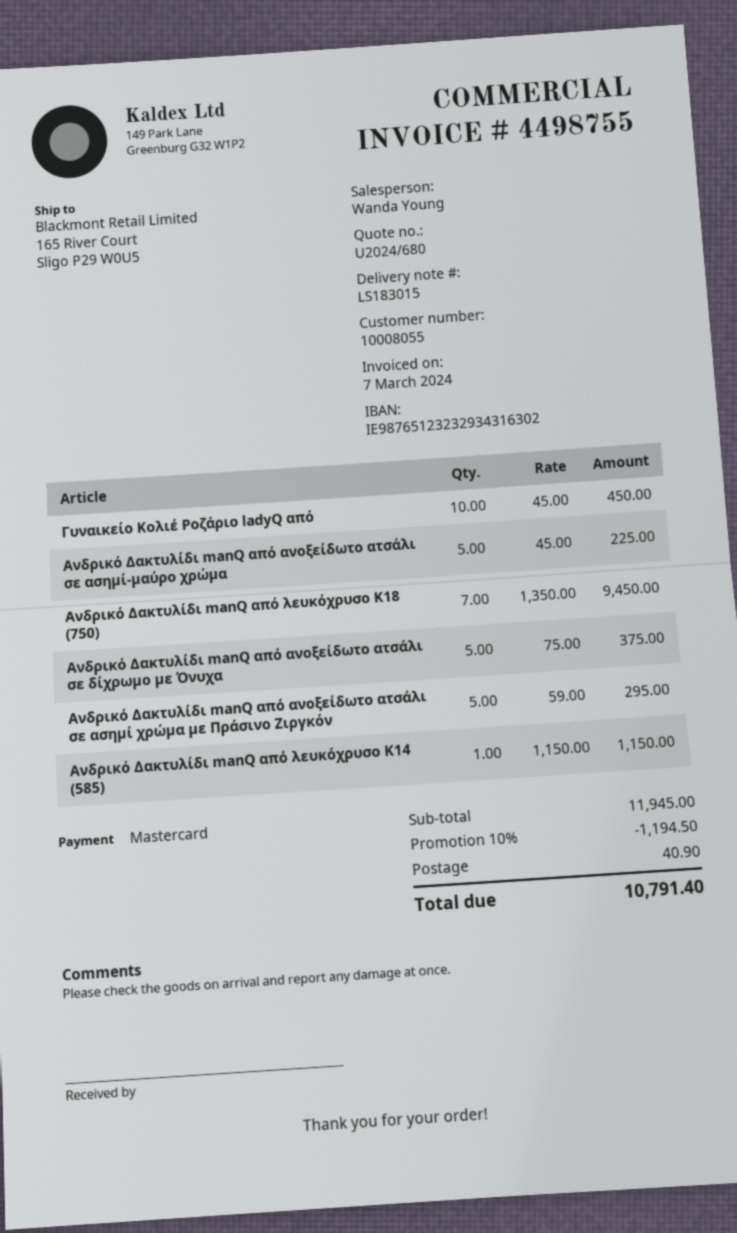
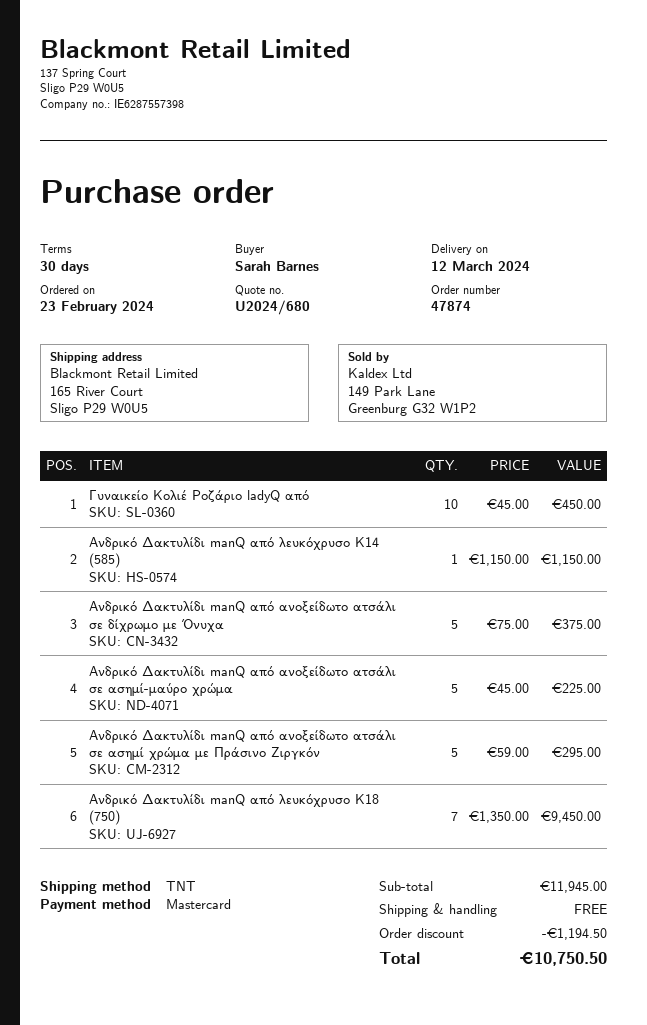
shipping: 40.90 -> 0.00
total: 10791.40 -> 10750.50

